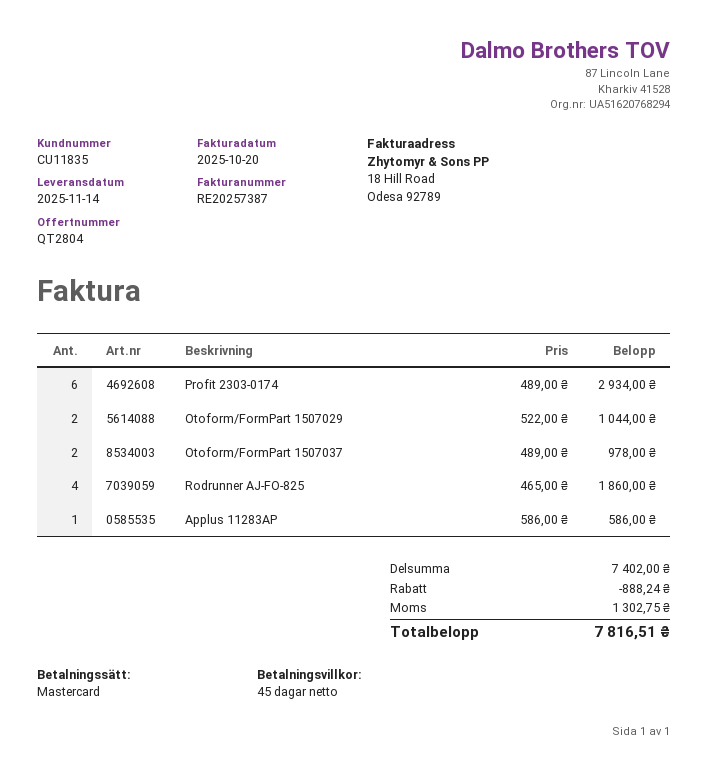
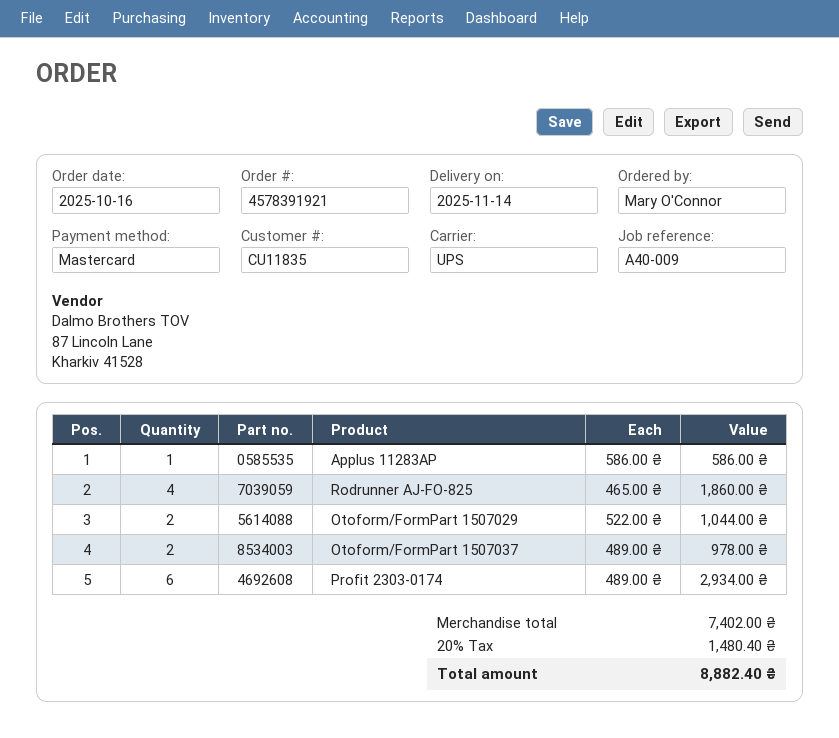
discount: 888.24 -> none
tax: 1302.75 -> 1480.40
total: 7816.51 -> 8882.40

